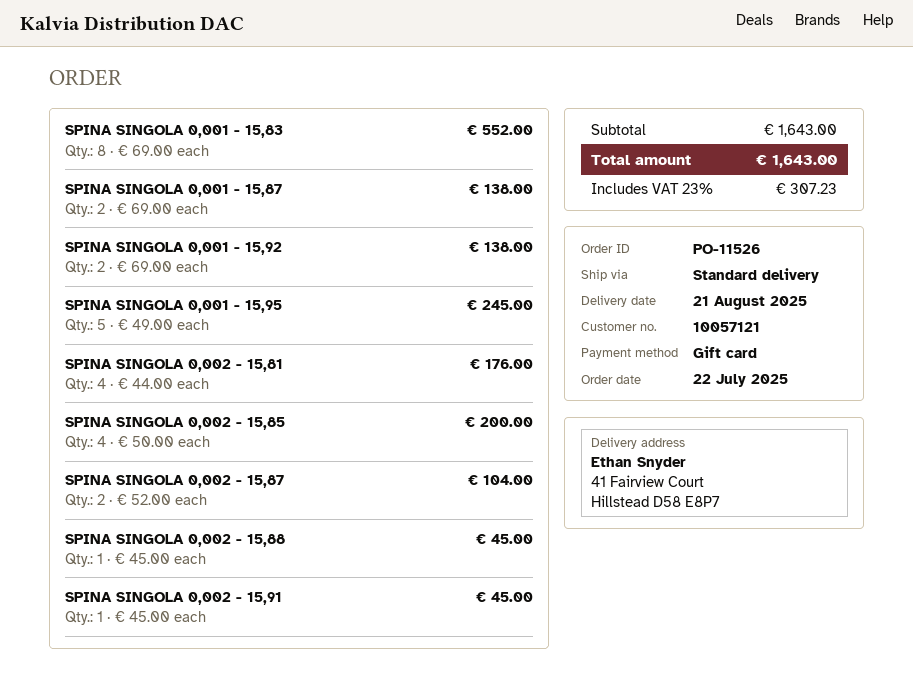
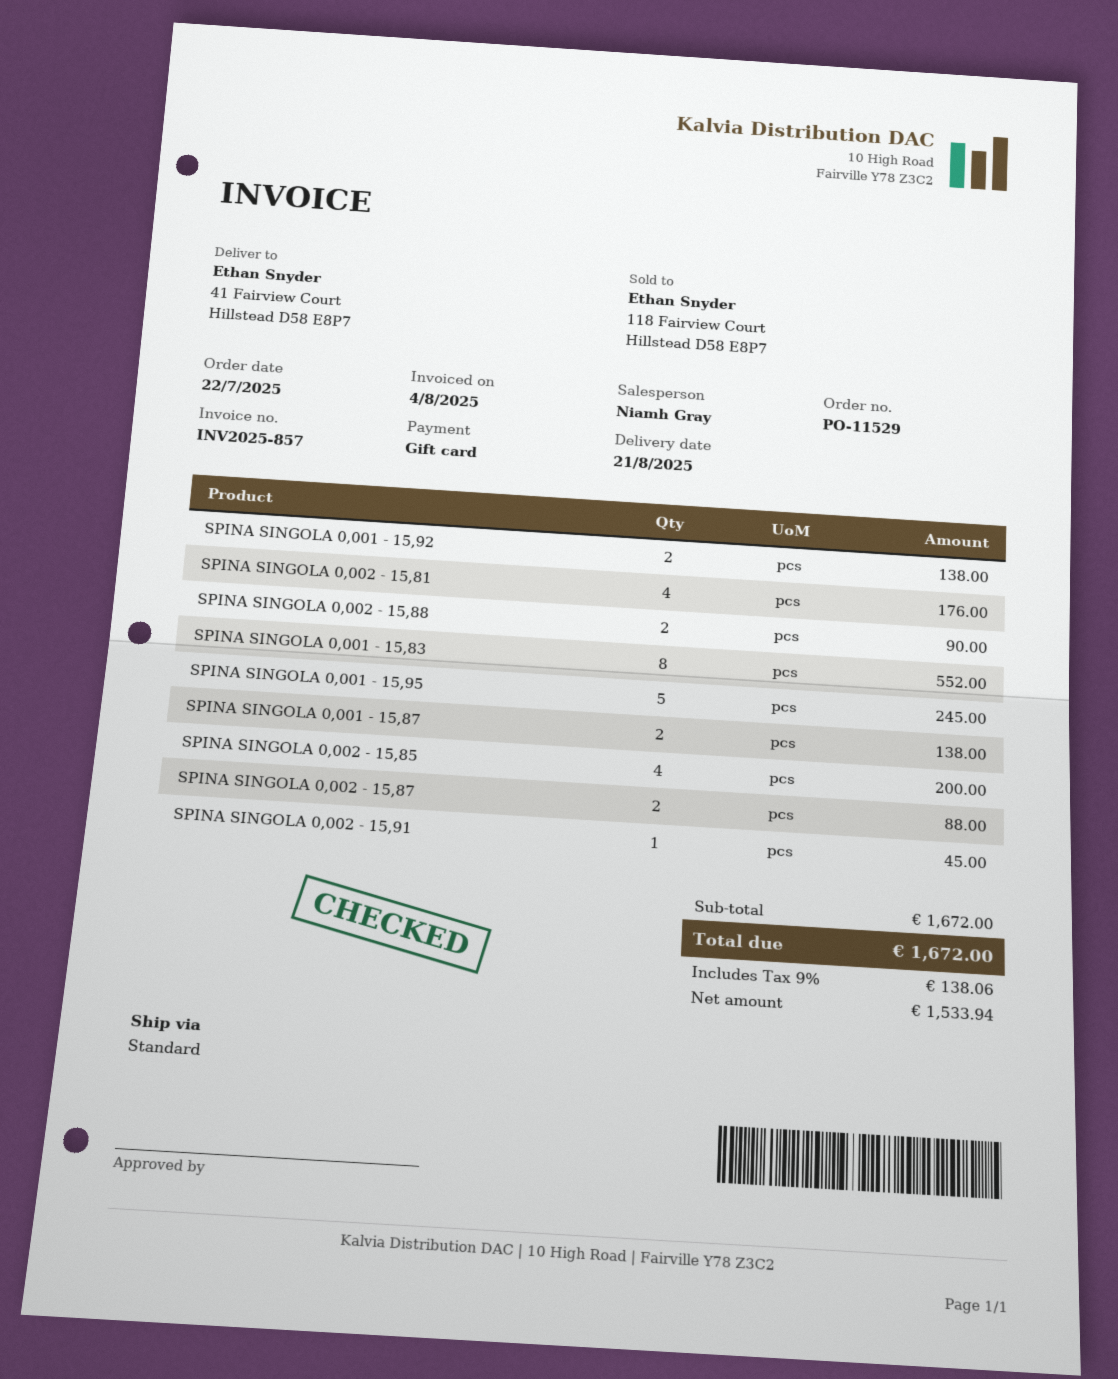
order number: PO-11526 -> PO-11529
SPINA SINGOLA 0,002 - 15,87: 2 for 104.00 -> 2 for 88.00
SPINA SINGOLA 0,002 - 15,88: 1 for 45.00 -> 2 for 90.00
subtotal: 1643.00 -> 1672.00
tax: 23% = 307.23 -> 9% = 138.06
total: 1643.00 -> 1672.00

